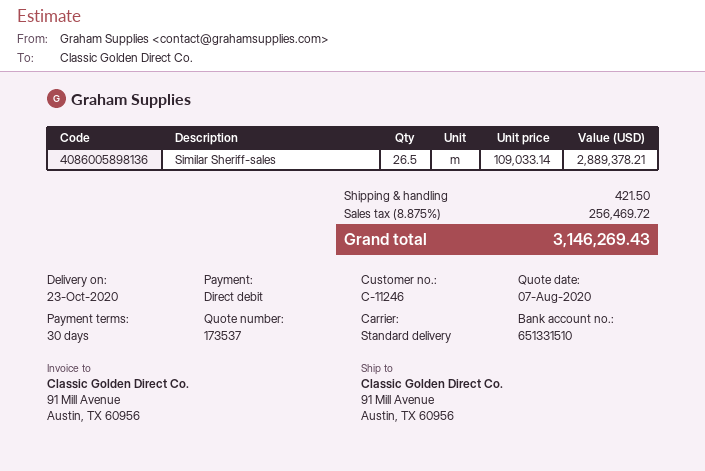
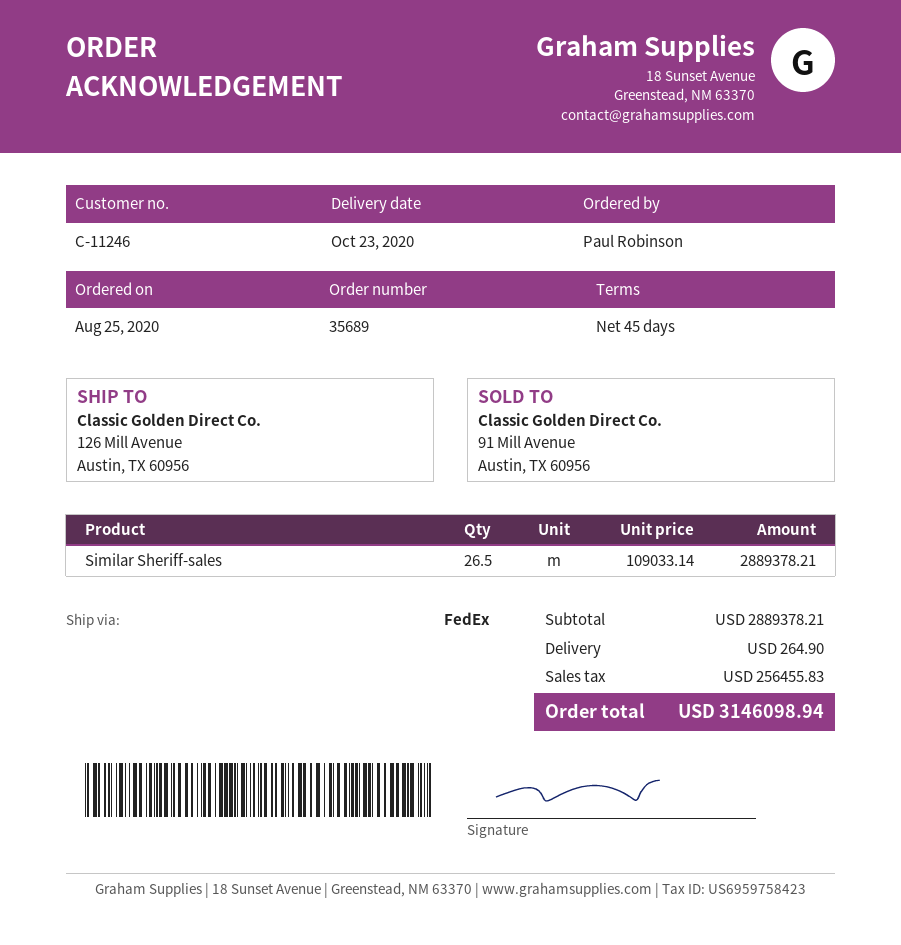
payment terms: 30 days -> 45 days
shipping method: standard -> FedEx
ship to: 91 Mill Avenue, Austin, TX 60956 -> 126 Mill Avenue, Austin, TX 60956
shipping: 421.50 -> 264.90
tax: 256469.72 -> 256455.83
total: 3146269.43 -> 3146098.94

